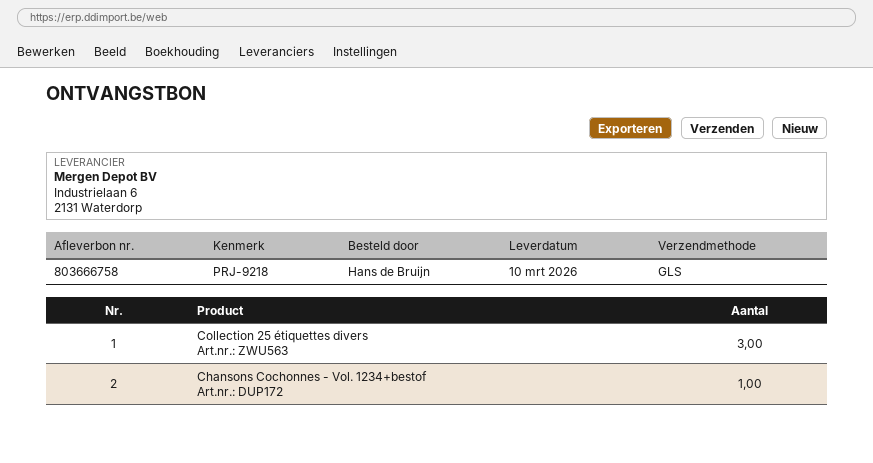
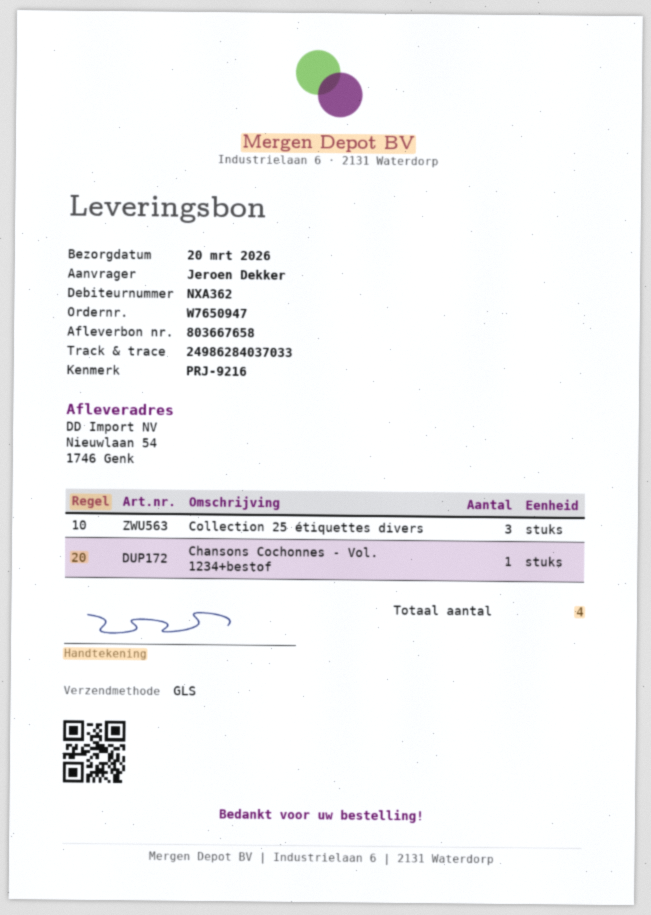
delivery note number: 803666758 -> 803667658
delivery date: 2026-03-10 -> 2026-03-20
reference: PRJ-9218 -> PRJ-9216
ordered by: Hans de Bruijn -> Jeroen Dekker

